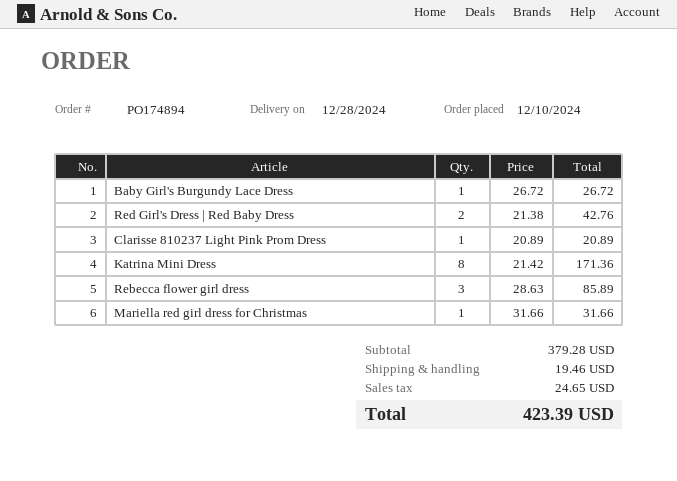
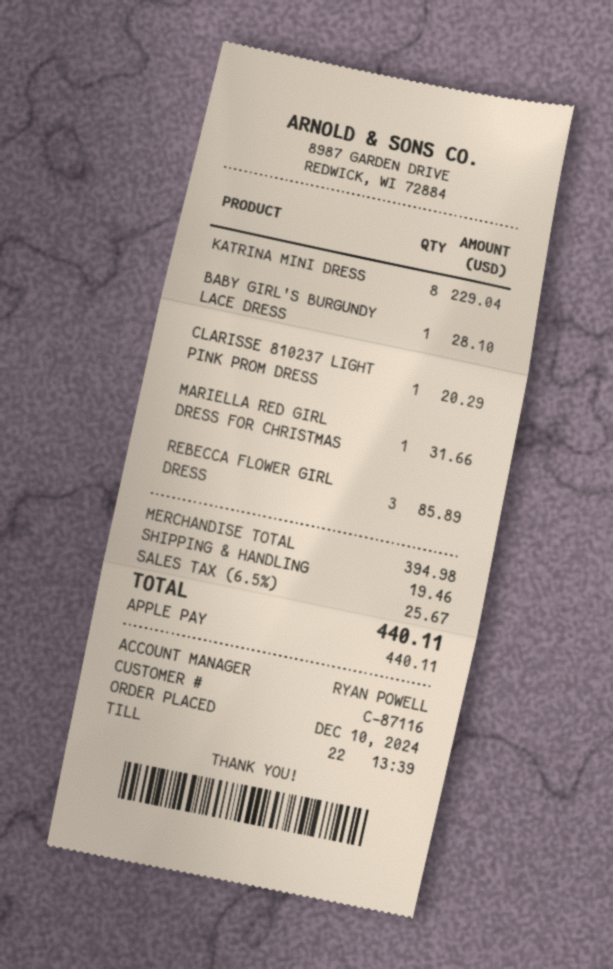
Baby Girl's Burgundy Lace Dress: 1 for 26.72 -> 1 for 28.10
Red Girl's Dress | Red Baby Dress: 2 for 42.76 -> none
Clarisse 810237 Light Pink Prom Dress: 1 for 20.89 -> 1 for 20.29
Katrina Mini Dress: 8 for 171.36 -> 8 for 229.04
subtotal: 379.28 -> 394.98
tax: 24.65 -> 25.67
total: 423.39 -> 440.11

